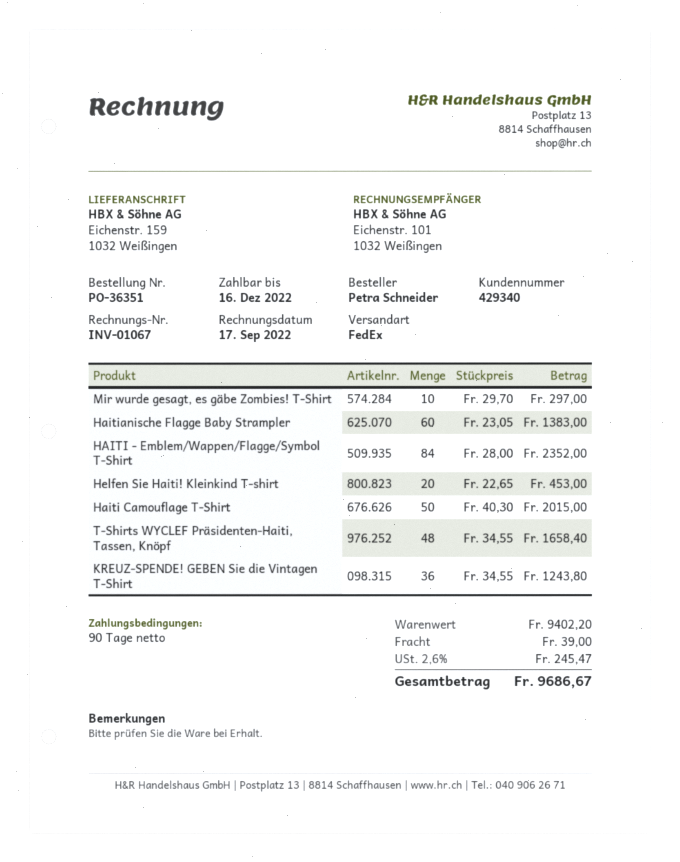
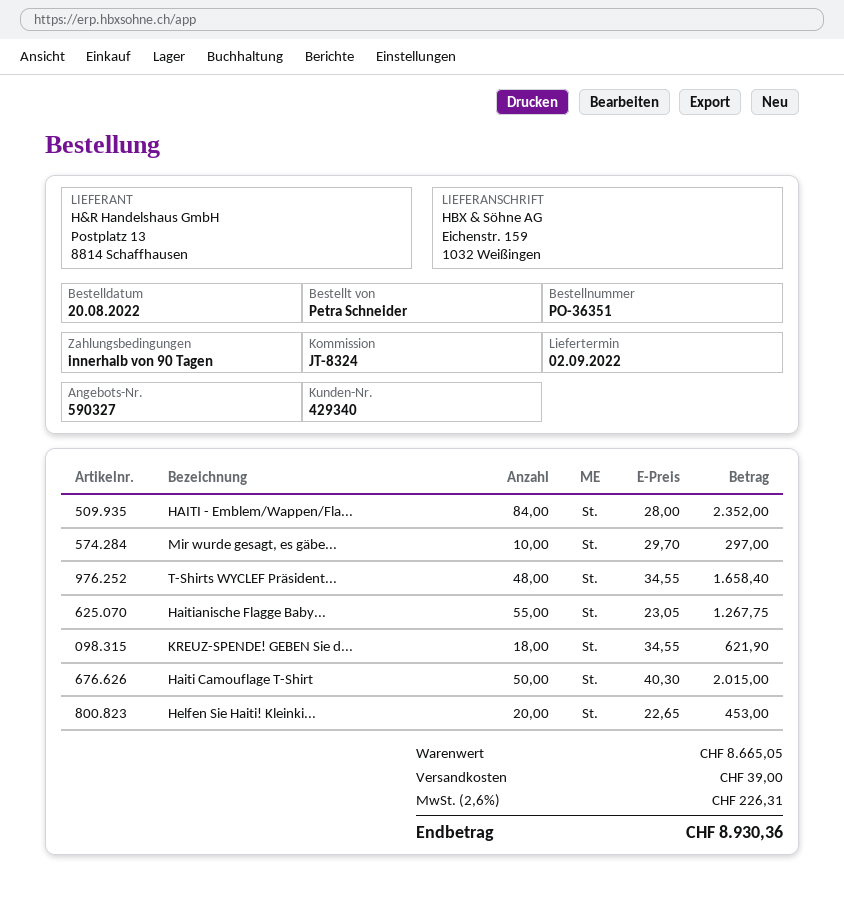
Haitianische Flagge Baby Strampler: 60 x 23.05 = 1383.00 -> 55 x 23.05 = 1267.75
KREUZ-SPENDE! GEBEN Sie die Vintagen T-Shirt: 36 x 34.55 = 1243.80 -> 18 x 34.55 = 621.90
subtotal: 9402.20 -> 8665.05
tax: 2.6% = 245.47 -> 2.6% = 226.31
total: 9686.67 -> 8930.36

